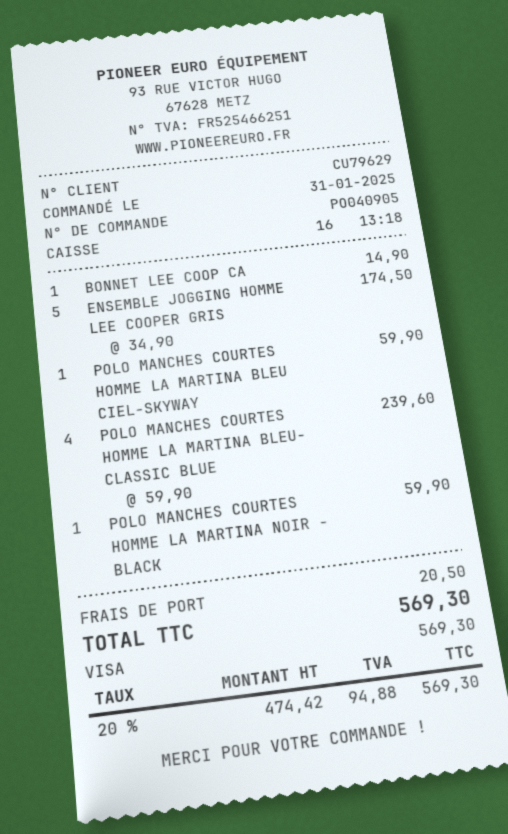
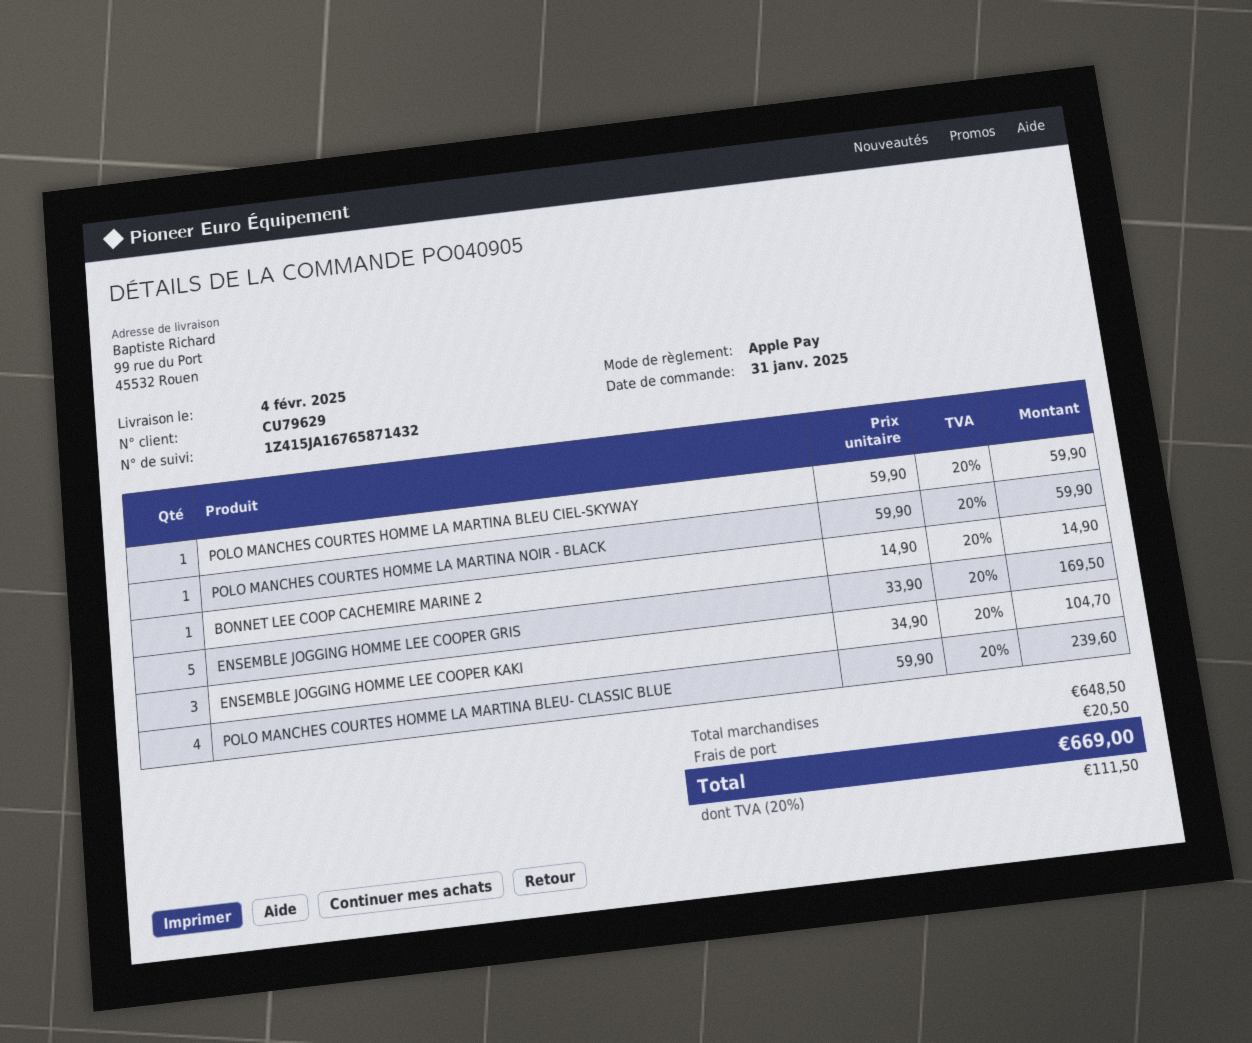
payment method: Visa -> Apple Pay
ENSEMBLE JOGGING HOMME LEE COOPER GRIS: 5 x 34.90 = 174.50 -> 5 x 33.90 = 169.50
ENSEMBLE JOGGING HOMME LEE COOPER KAKI: none -> 3 x 34.90 = 104.70
tax: 20% = 94.88 -> 20% = 111.50
total: 569.30 -> 669.00

